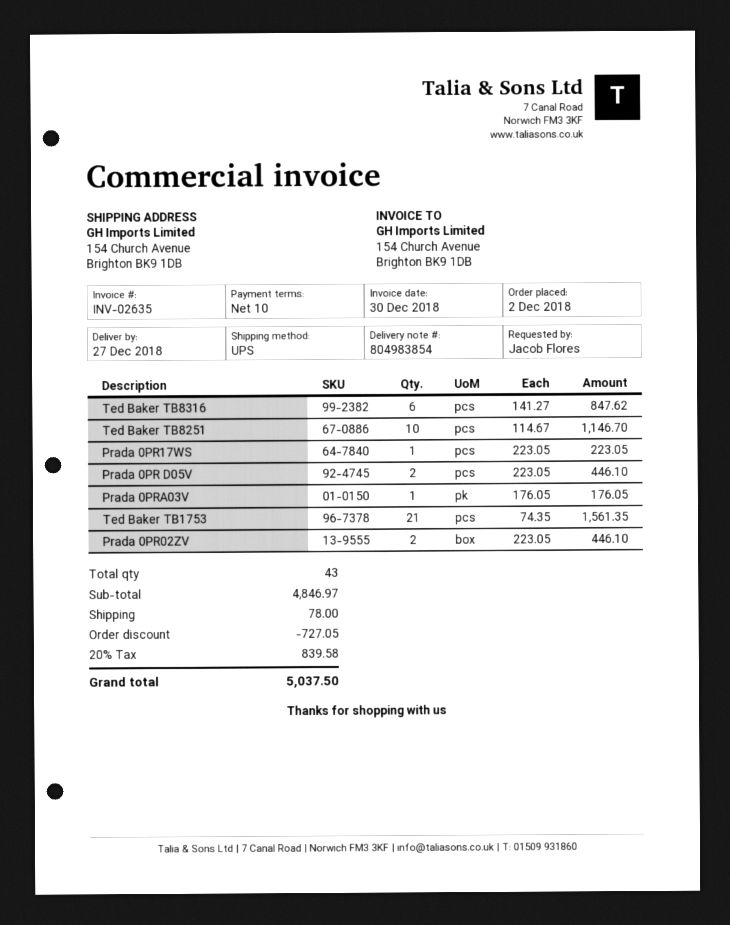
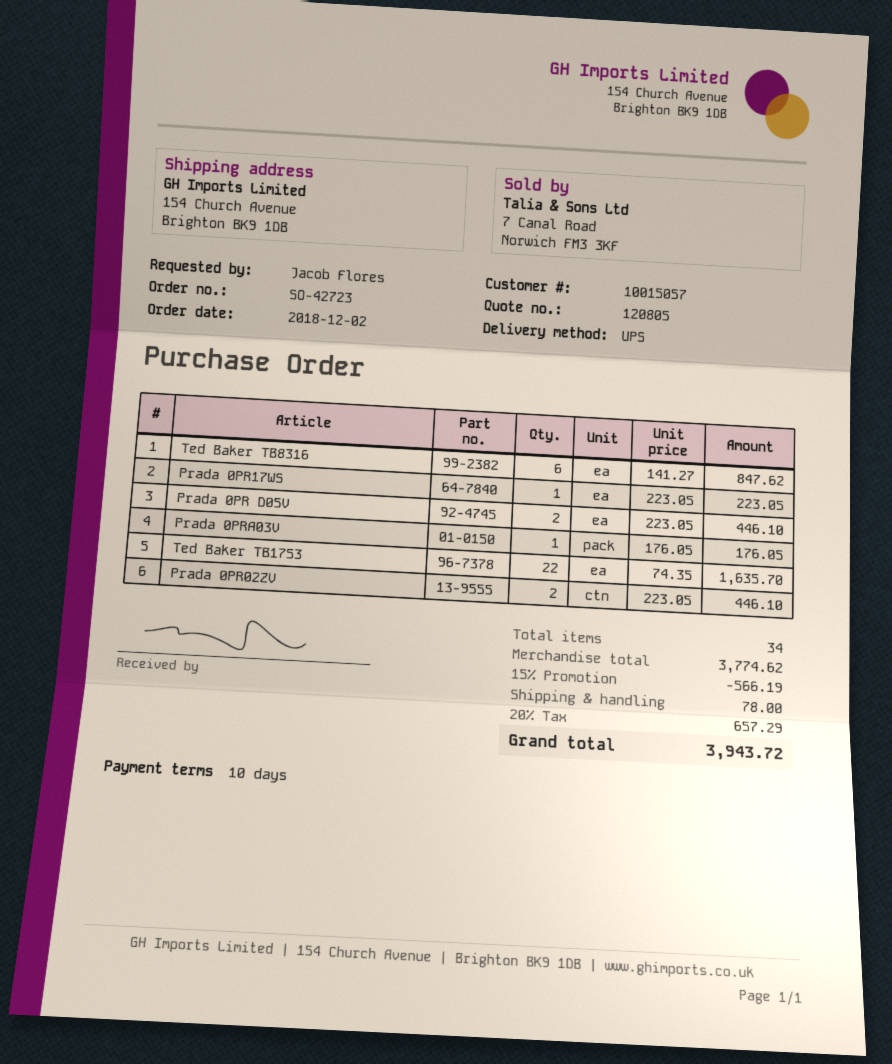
Ted Baker TB8251: 10 x 114.67 = 1146.70 -> none
Ted Baker TB1753: 21 x 74.35 = 1561.35 -> 22 x 74.35 = 1635.70
total quantity: 43 -> 34
subtotal: 4846.97 -> 3774.62
discount: 727.05 -> 566.19
tax: 20% = 839.58 -> 20% = 657.29
total: 5037.50 -> 3943.72

